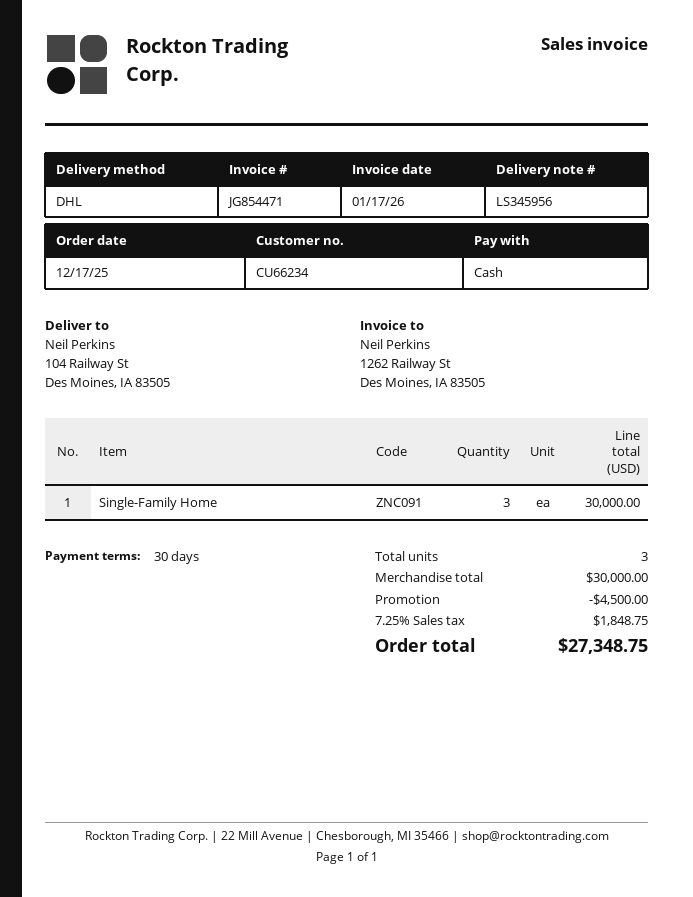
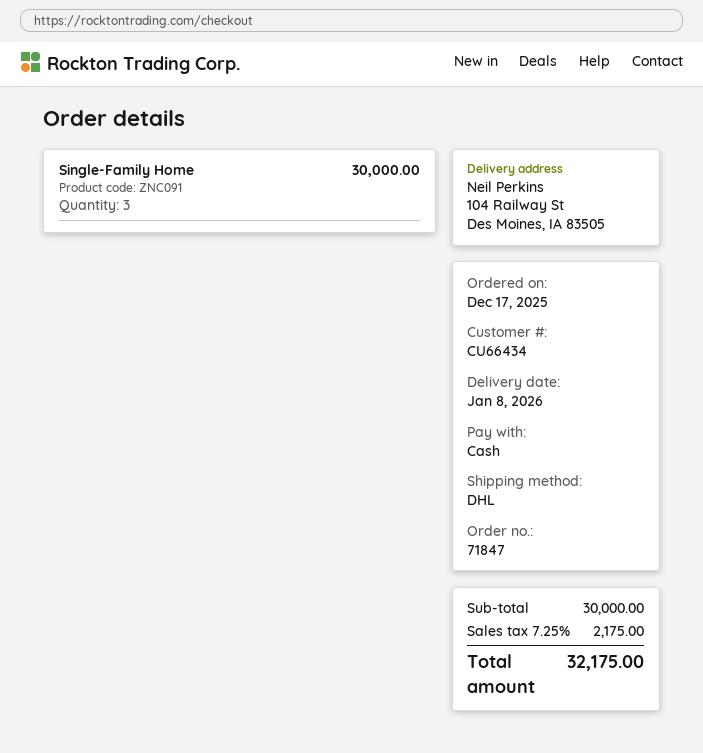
customer number: CU66234 -> CU66434
discount: 4500.00 -> none
tax: 7.25% = 1848.75 -> 7.25% = 2175.00
total: 27348.75 -> 32175.00

